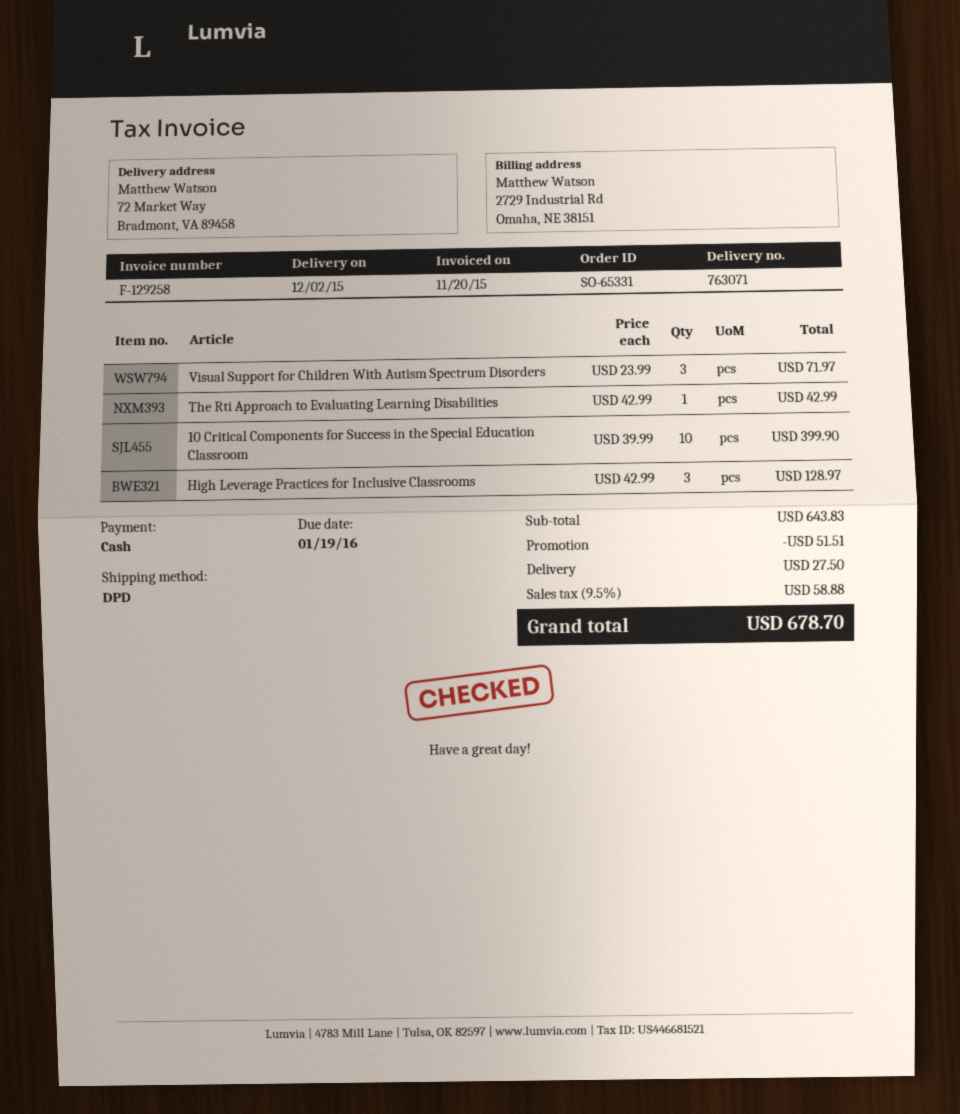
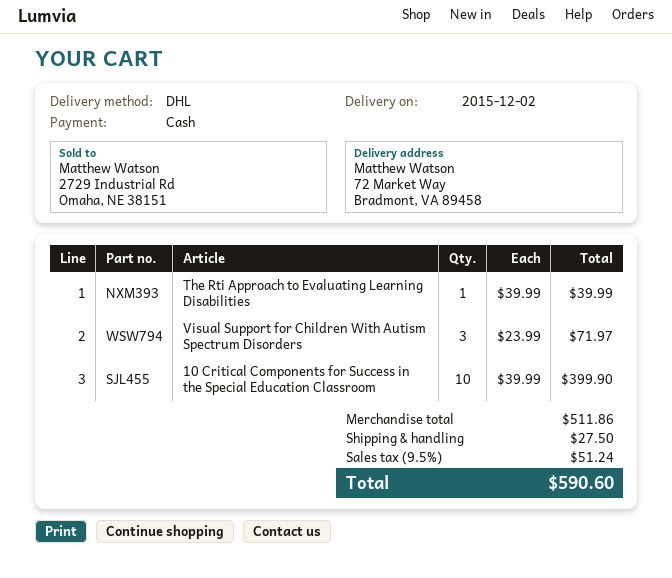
shipping method: DPD -> DHL
The Rti Approach to Evaluating Learning Disabilities: 1 x 42.99 = 42.99 -> 1 x 39.99 = 39.99
High Leverage Practices for Inclusive Classrooms: 3 x 42.99 = 128.97 -> none
subtotal: 643.83 -> 511.86
discount: 51.51 -> none
tax: 9.5% = 58.88 -> 9.5% = 51.24
total: 678.70 -> 590.60

